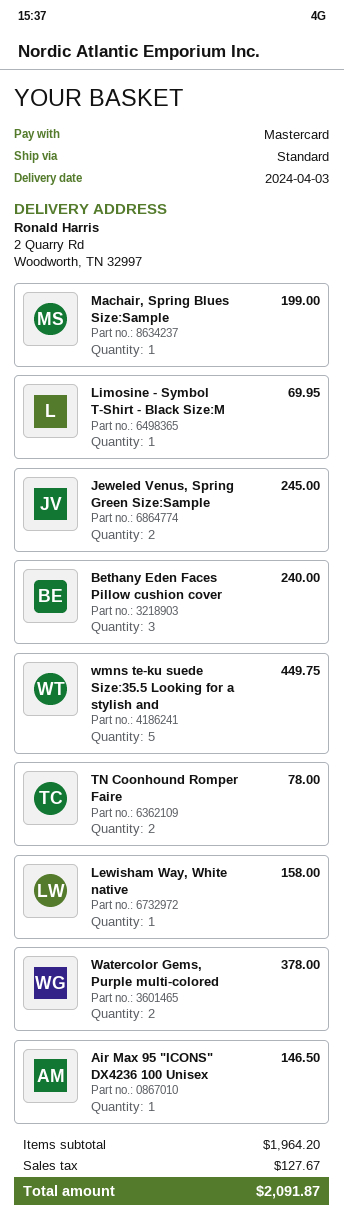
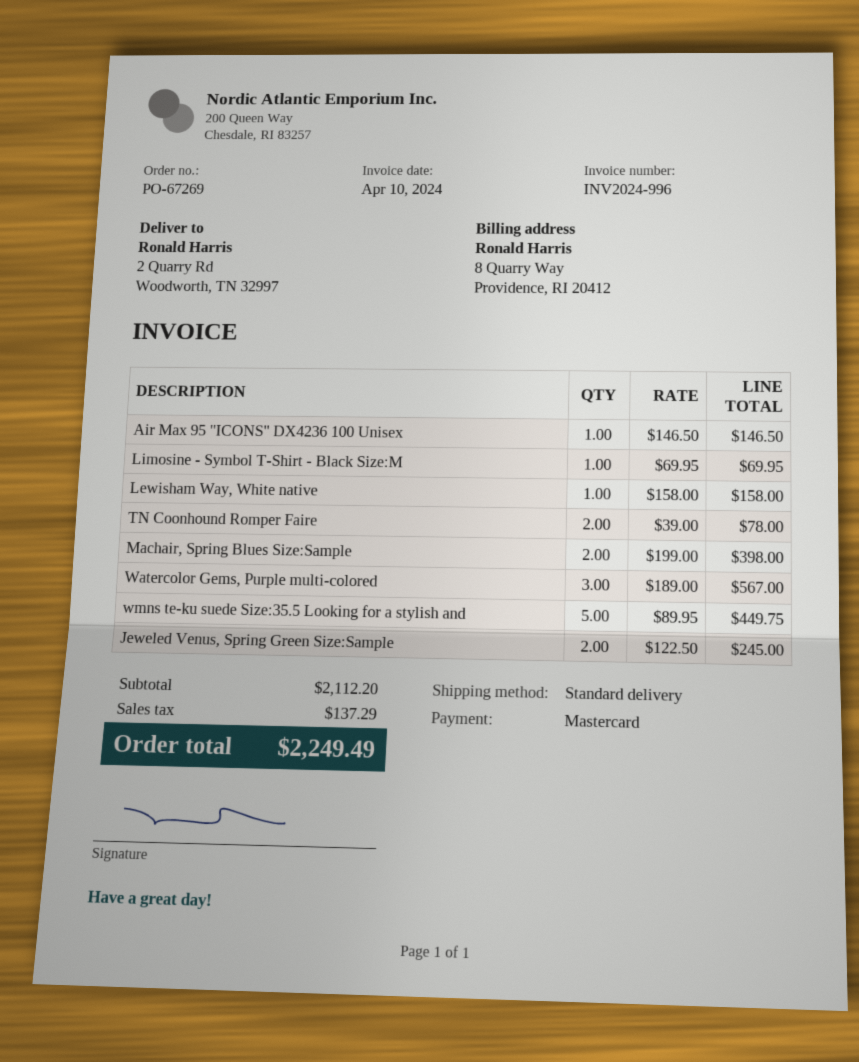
Machair, Spring Blues Size:Sample: 1 for 199.00 -> 2 for 398.00
Bethany Eden Faces Pillow cushion cover: 3 for 240.00 -> none
Watercolor Gems, Purple multi-colored: 2 for 378.00 -> 3 for 567.00
subtotal: 1964.20 -> 2112.20
tax: 127.67 -> 137.29
total: 2091.87 -> 2249.49

